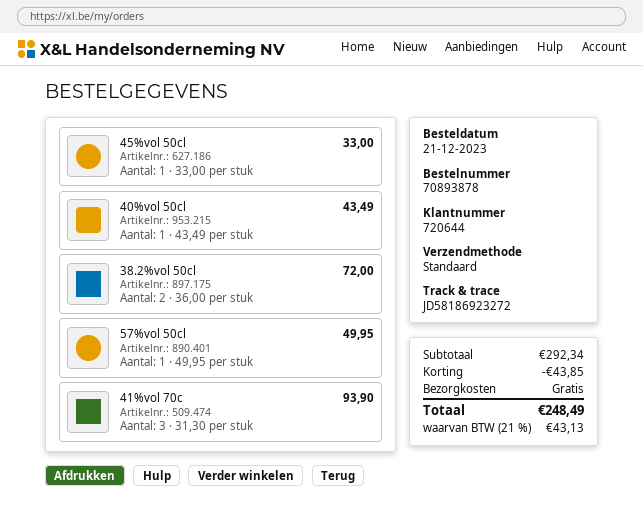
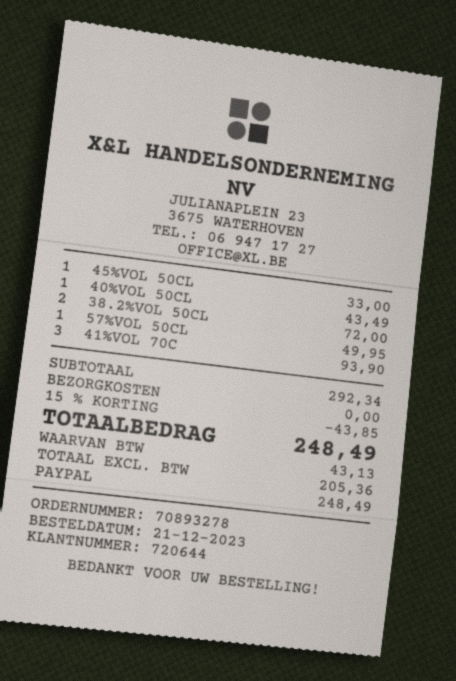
order number: 70893878 -> 70893278

